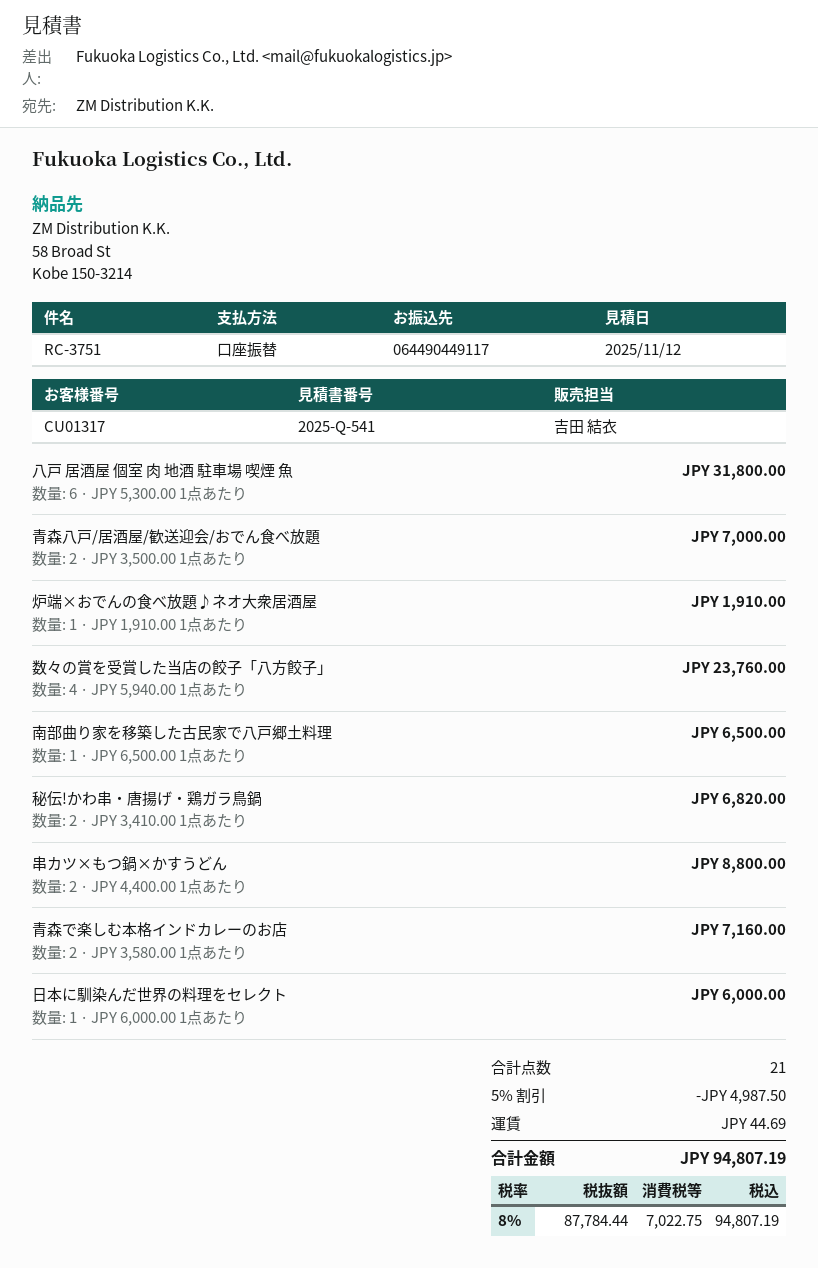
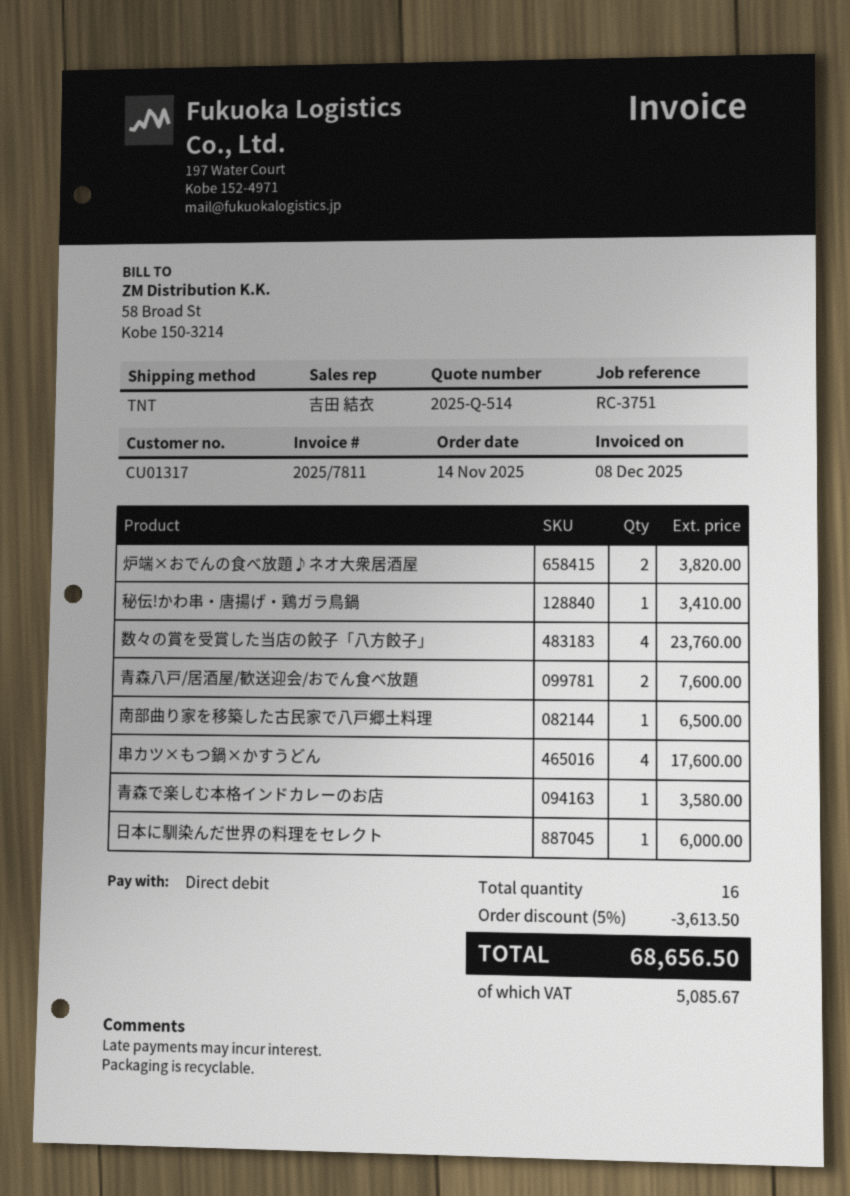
quote number: 2025-Q-541 -> 2025-Q-514
八戸 居酒屋 個室 肉 地酒 駐車場 喫煙 魚: 6 for 31800.00 -> none
青森八戸/居酒屋/歓送迎会/おでん食べ放題: 2 for 7000.00 -> 2 for 7600.00
炉端×おでんの食べ放題♪ネオ大衆居酒屋: 1 for 1910.00 -> 2 for 3820.00
秘伝!かわ串・唐揚げ・鶏ガラ鳥鍋: 2 for 6820.00 -> 1 for 3410.00
串カツ×もつ鍋×かすうどん: 2 for 8800.00 -> 4 for 17600.00
青森で楽しむ本格インドカレーのお店: 2 for 7160.00 -> 1 for 3580.00
total quantity: 21 -> 16
discount: 5% = 4987.50 -> 5% = 3613.50
shipping: 44.69 -> none
tax: 7022.75 -> 5085.67
total: 94807.19 -> 68656.50

